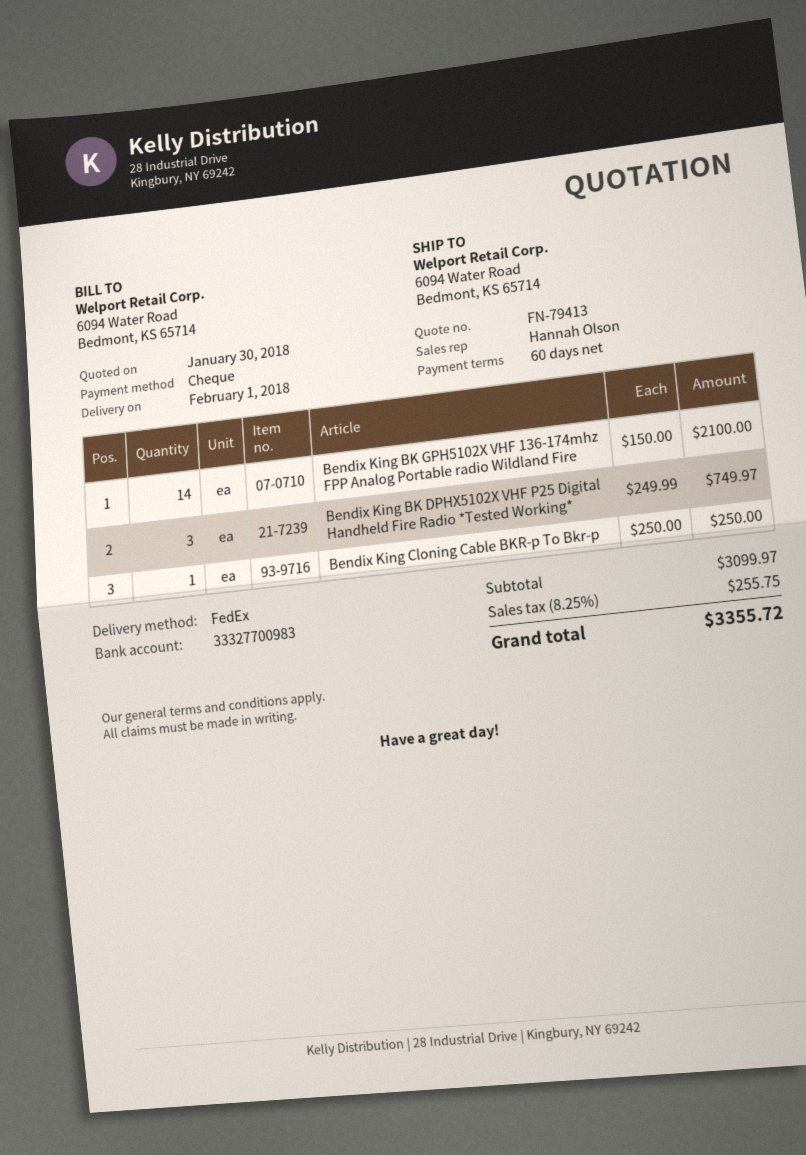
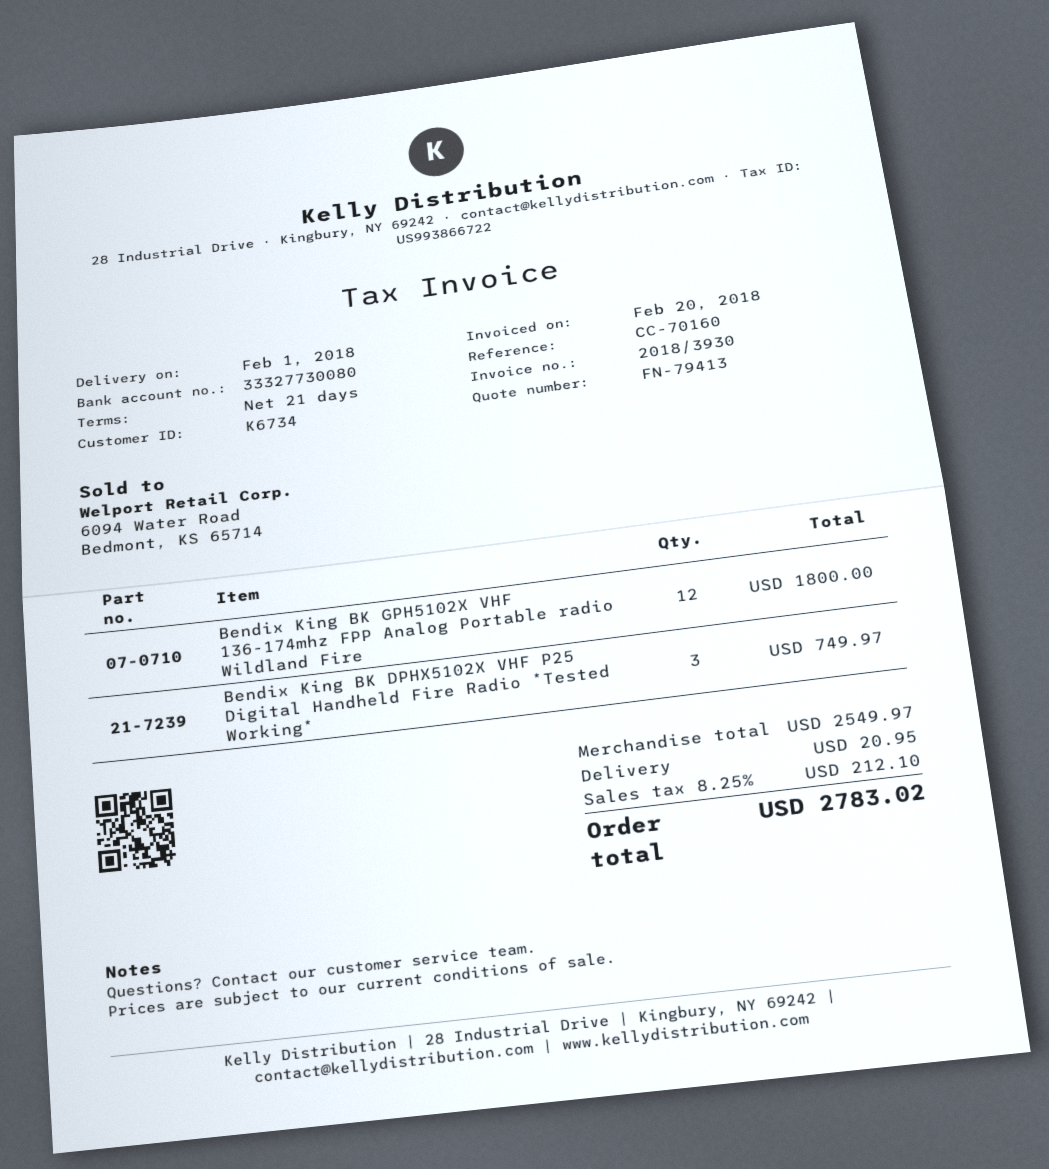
payment terms: 60 days -> 21 days
bank account: 33327700983 -> 33327730080
Bendix King BK GPH5102X VHF 136-174mhz FPP Analog Portable radio Wildland Fire: 14 for 2100.00 -> 12 for 1800.00
Bendix King Cloning Cable BKR-p To Bkr-p: 1 for 250.00 -> none
subtotal: 3099.97 -> 2549.97
shipping: none -> 20.95
tax: 8.25% = 255.75 -> 8.25% = 212.10
total: 3355.72 -> 2783.02

